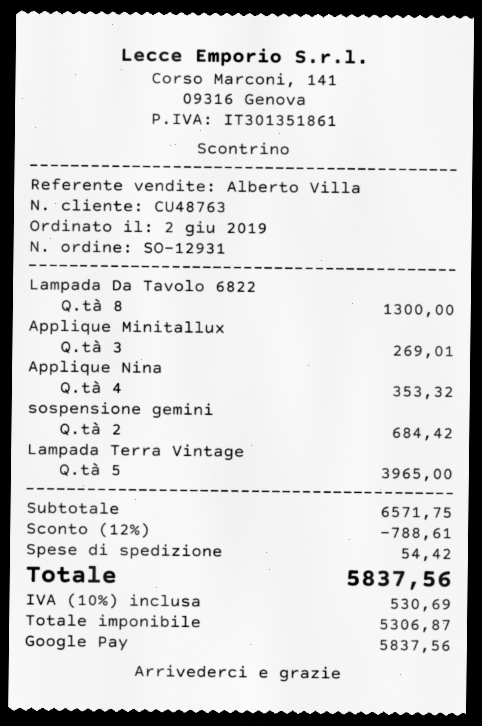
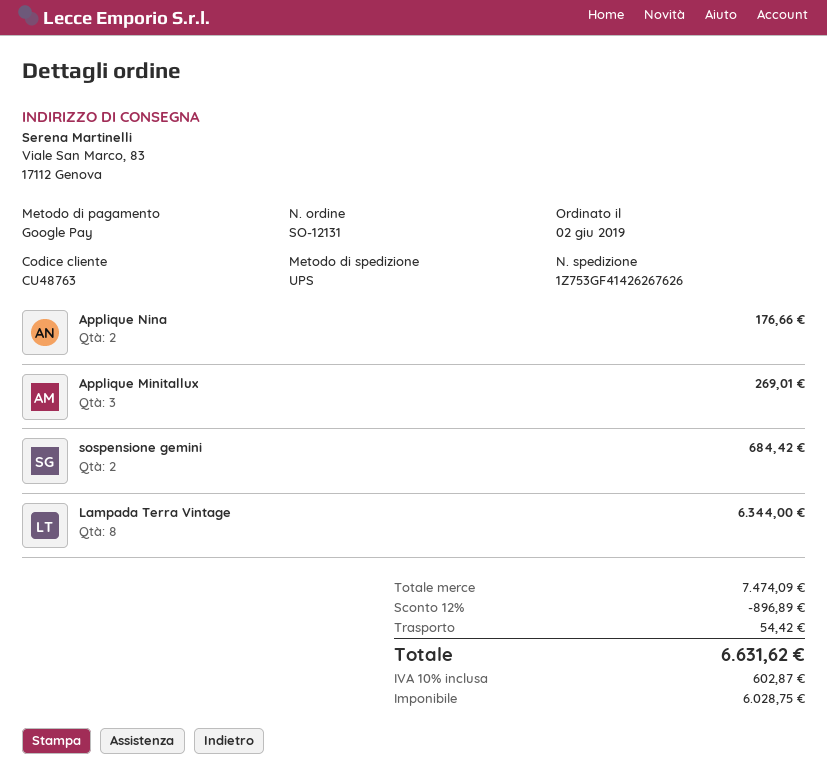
order number: SO-12931 -> SO-12131
Lampada Da Tavolo 6822: 8 for 1300.00 -> none
Applique Nina: 4 for 353.32 -> 2 for 176.66
Lampada Terra Vintage: 5 for 3965.00 -> 8 for 6344.00
subtotal: 6571.75 -> 7474.09
discount: 12% = 788.61 -> 12% = 896.89
net: 5306.87 -> 6028.75
tax: 10% = 530.69 -> 10% = 602.87
total: 5837.56 -> 6631.62

